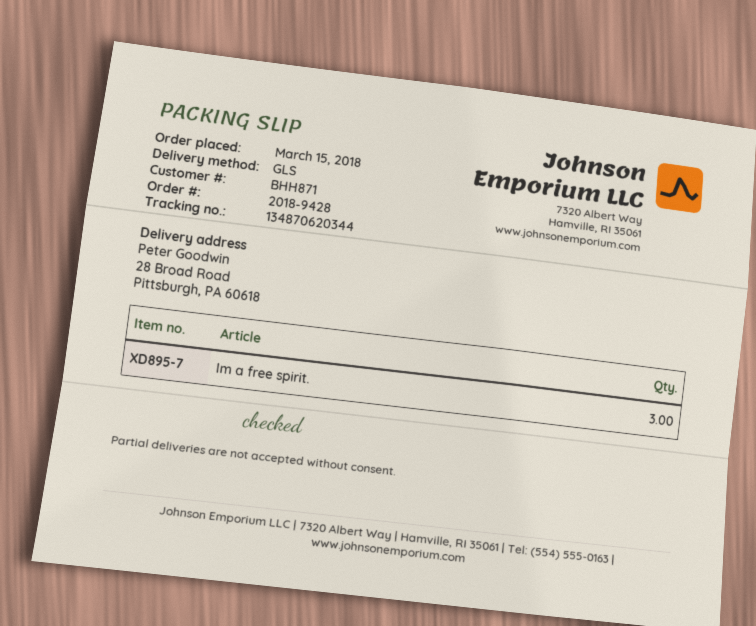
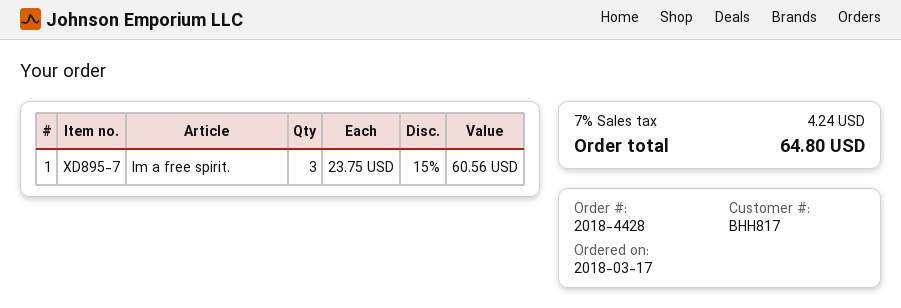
order number: 2018-9428 -> 2018-4428
order date: 2018-03-15 -> 2018-03-17
customer number: BHH871 -> BHH817

